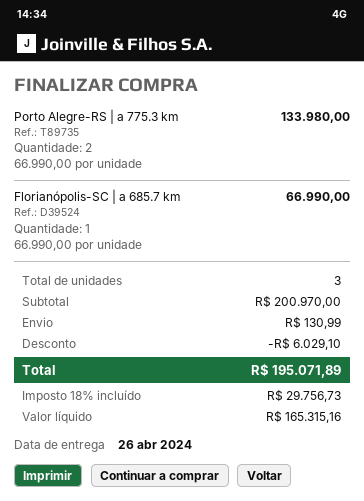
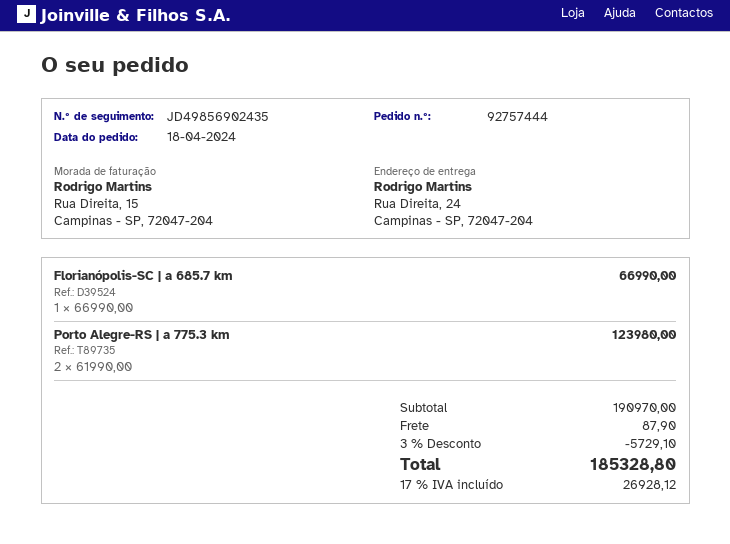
Porto Alegre-RS | a 775.3 km: 2 x 66990.00 = 133980.00 -> 2 x 61990.00 = 123980.00
subtotal: 200970.00 -> 190970.00
discount: 6029.10 -> 5729.10
shipping: 130.99 -> 87.90
tax: 18% = 29756.73 -> 17% = 26928.12
total: 195071.89 -> 185328.80

